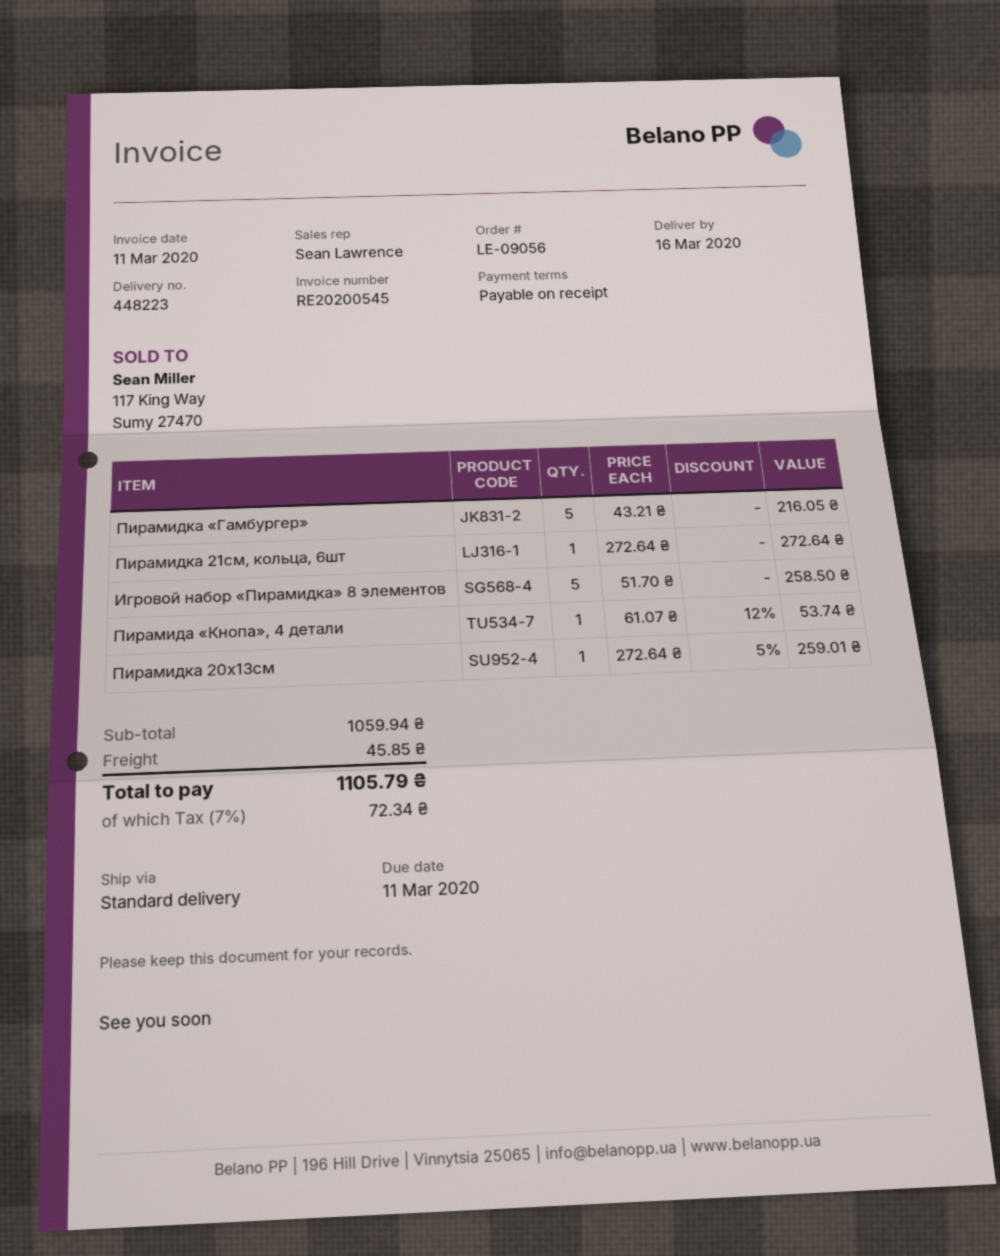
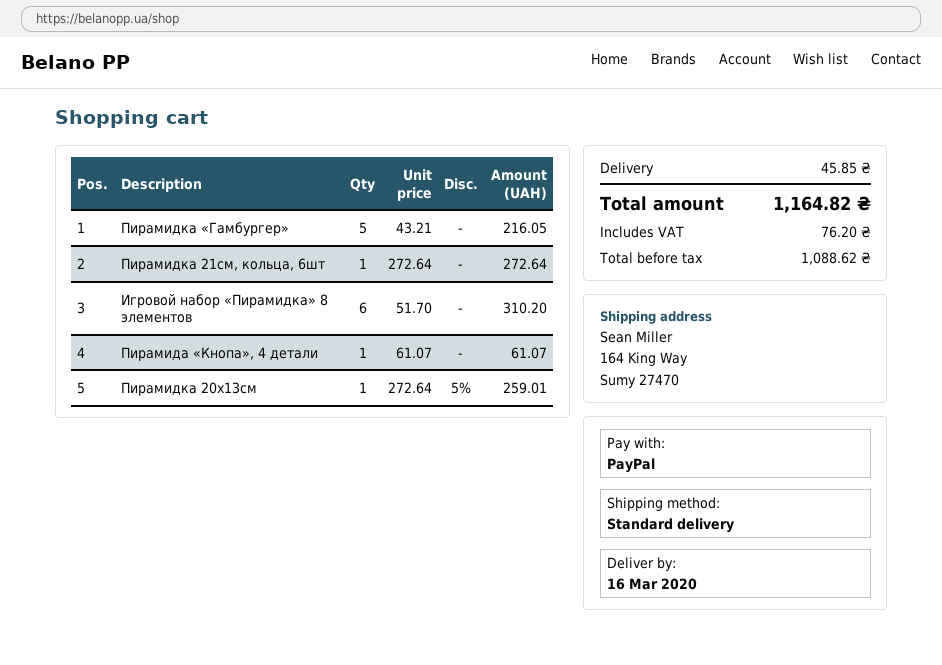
Игровой набор «Пирамидка» 8 элементов: 5 x 51.70 = 258.50 -> 6 x 51.70 = 310.20
Пирамида «Кнопа», 4 детали: 1 x 61.07 - 12% = 53.74 -> 1 x 61.07 = 61.07
tax: 72.34 -> 76.20
total: 1105.79 -> 1164.82

